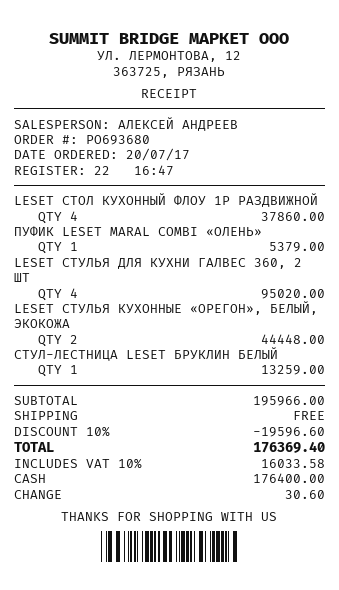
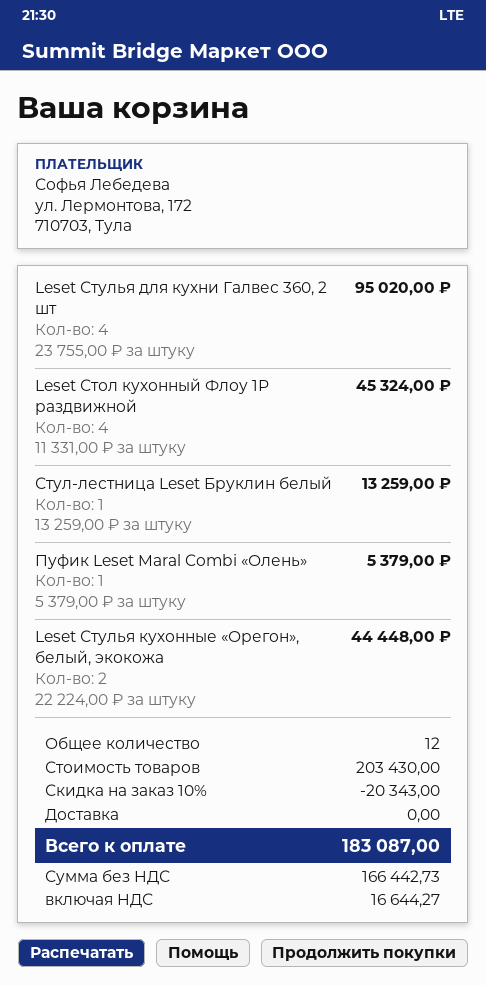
LESET СТОЛ КУХОННЫЙ ФЛОУ 1Р РАЗДВИЖНОЙ: 4 for 37860.00 -> 4 for 45324.00
subtotal: 195966.00 -> 203430.00
discount: 10% = 19596.60 -> 10% = 20343.00
tax: 16033.58 -> 16644.27
total: 176369.40 -> 183087.00

